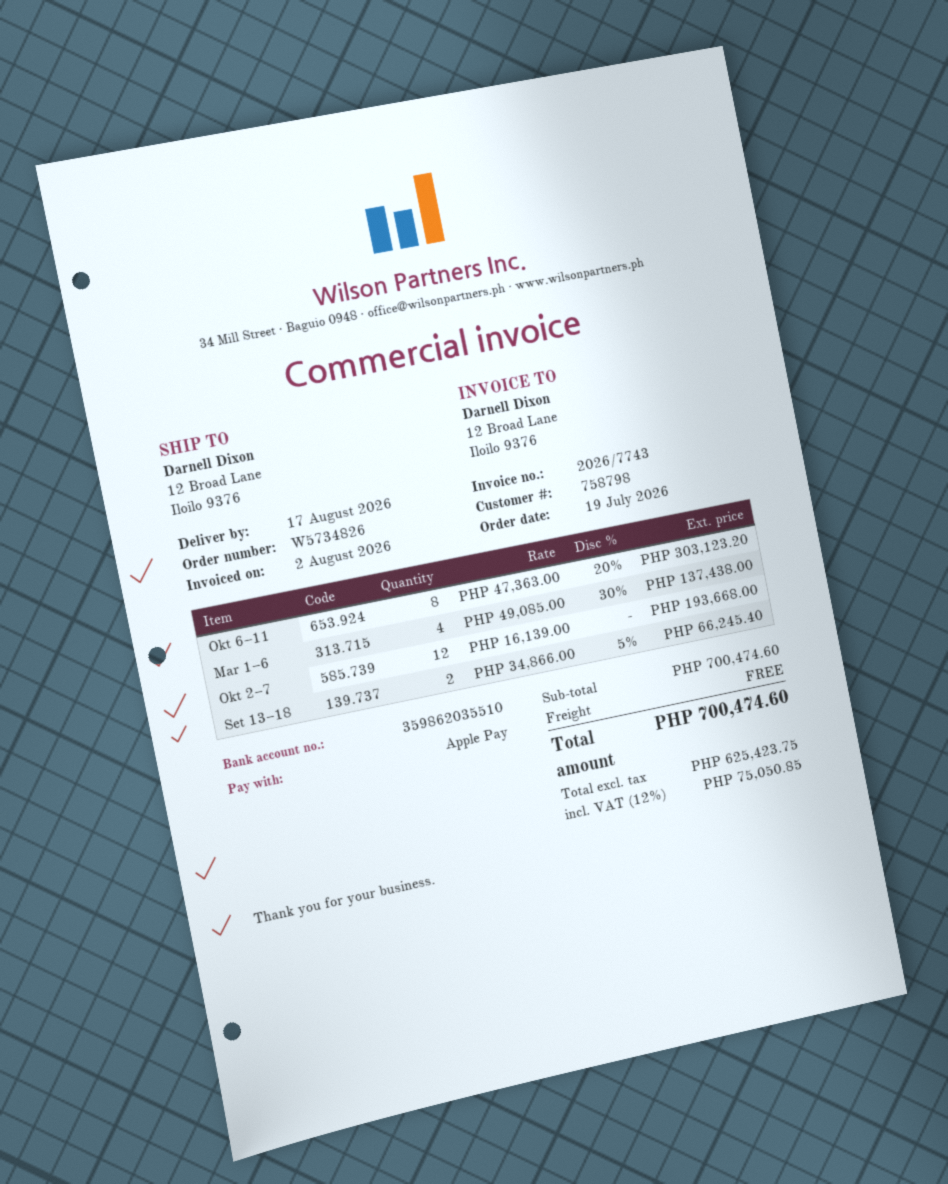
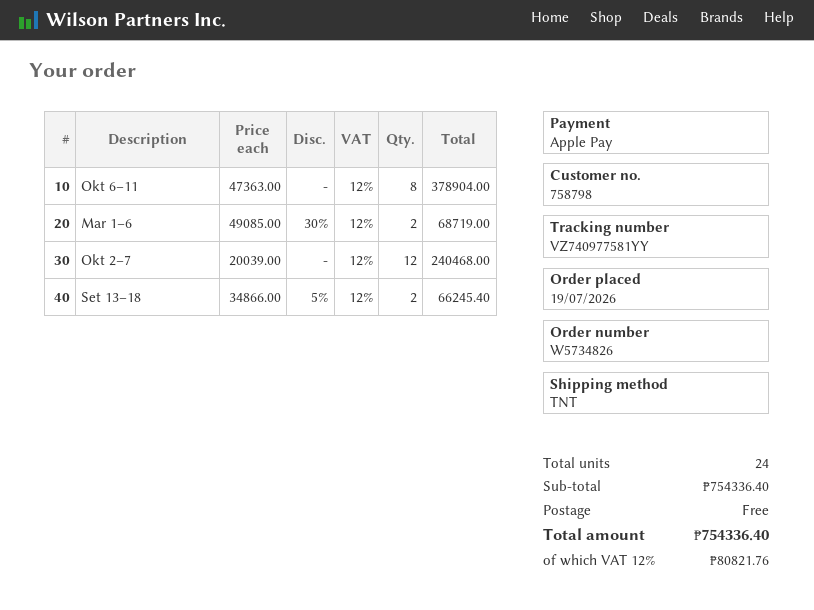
Okt 6–11: 8 x 47363.00 - 20% = 303123.20 -> 8 x 47363.00 = 378904.00
Mar 1–6: 4 x 49085.00 - 30% = 137438.00 -> 2 x 49085.00 - 30% = 68719.00
Okt 2–7: 12 x 16139.00 = 193668.00 -> 12 x 20039.00 = 240468.00
subtotal: 700474.60 -> 754336.40
tax: 12% = 75050.85 -> 12% = 80821.76
total: 700474.60 -> 754336.40

